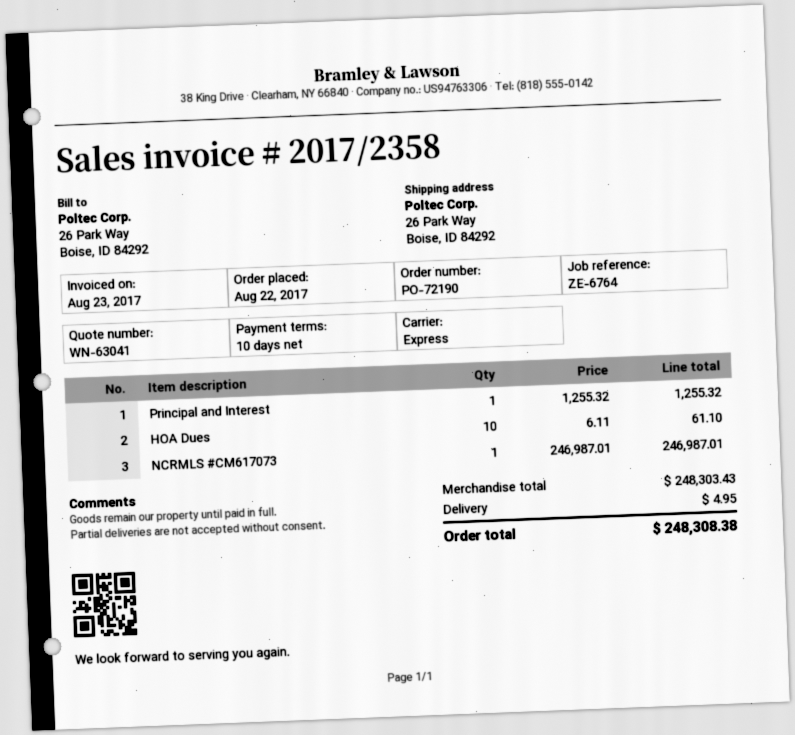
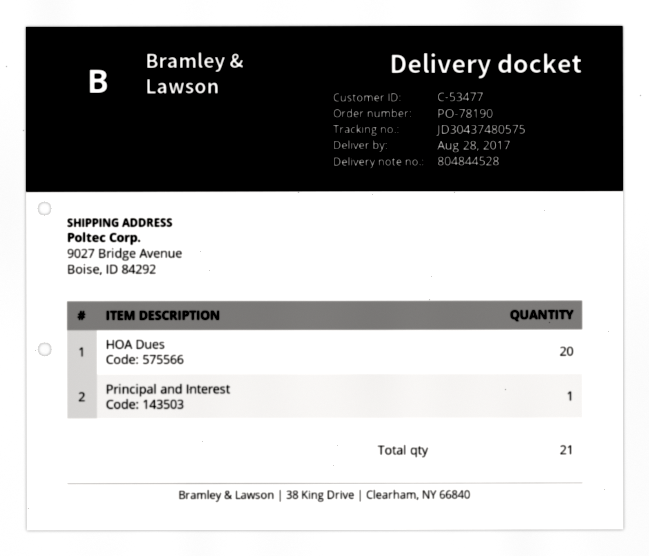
order number: PO-72190 -> PO-78190
ship to: 26 Park Way, Boise, ID 84292 -> 9027 Bridge Avenue, Boise, ID 84292
HOA Dues: 10 -> 20
NCRMLS #CM617073: 1 -> none

